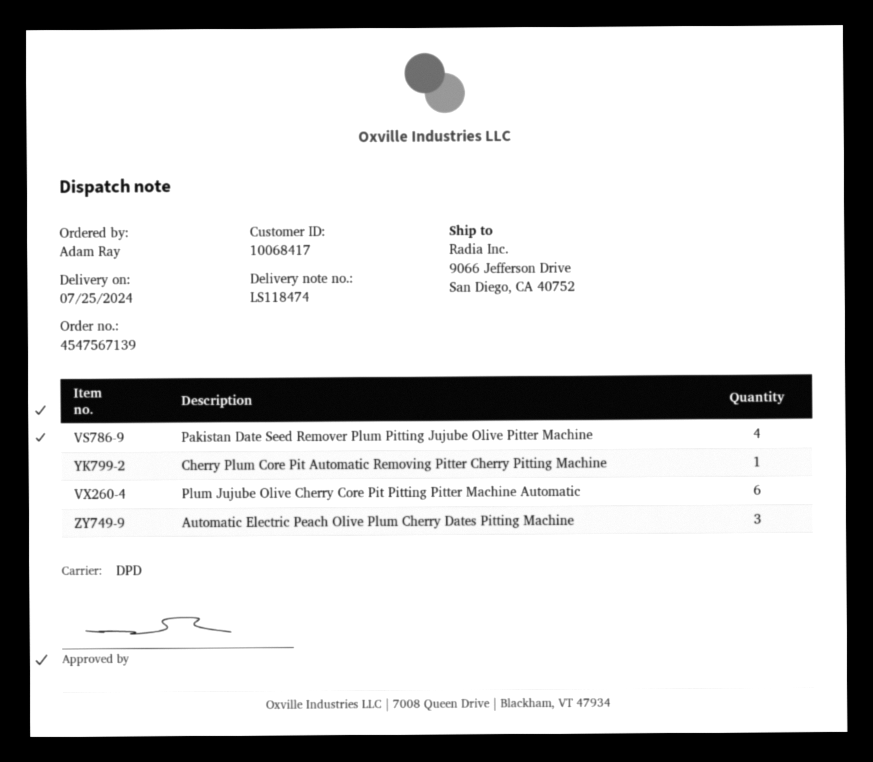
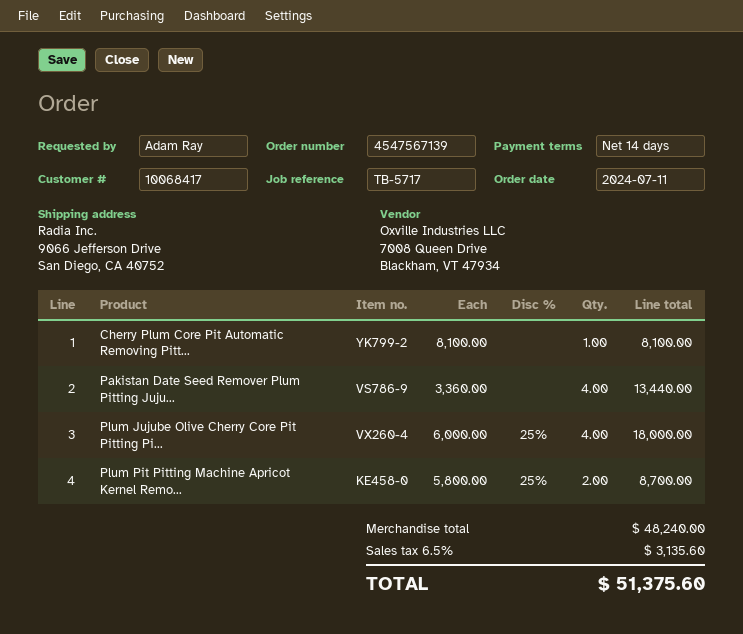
Plum Jujube Olive Cherry Core Pit Pitting Pitter Machine Automatic: 6 -> 4
Automatic Electric Peach Olive Plum Cherry Dates Pitting Machine: 3 -> none
Plum Pit Pitting Machine Apricot Kernel Remo...: none -> 2

